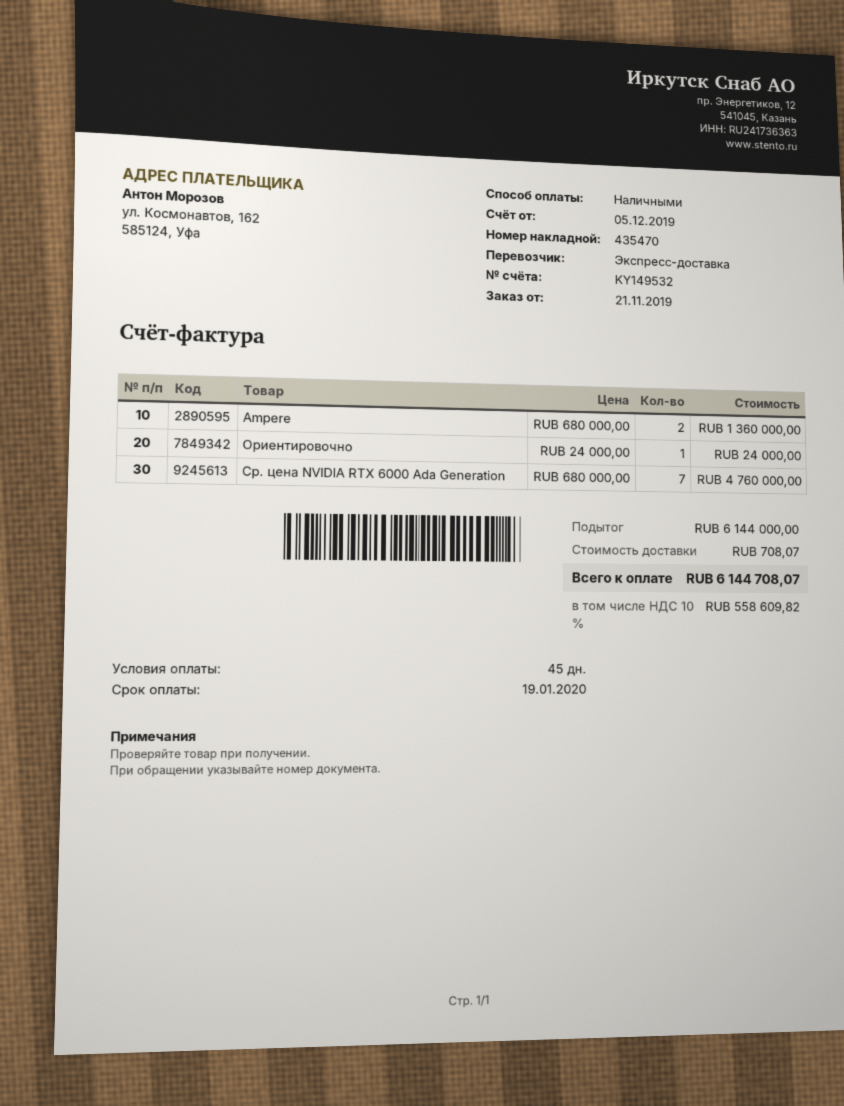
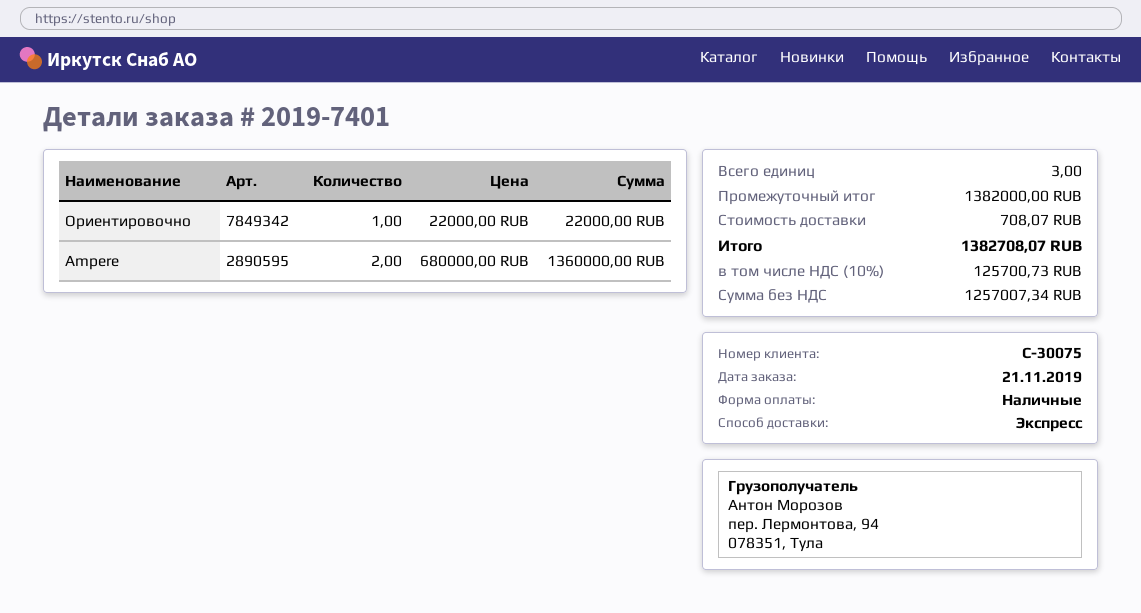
Ориентировочно: 1 x 24000.00 = 24000.00 -> 1 x 22000.00 = 22000.00
Ср. цена NVIDIA RTX 6000 Ada Generation: 7 x 680000.00 = 4760000.00 -> none
subtotal: 6144000.00 -> 1382000.00
tax: 10% = 558609.82 -> 10% = 125700.73
total: 6144708.07 -> 1382708.07

